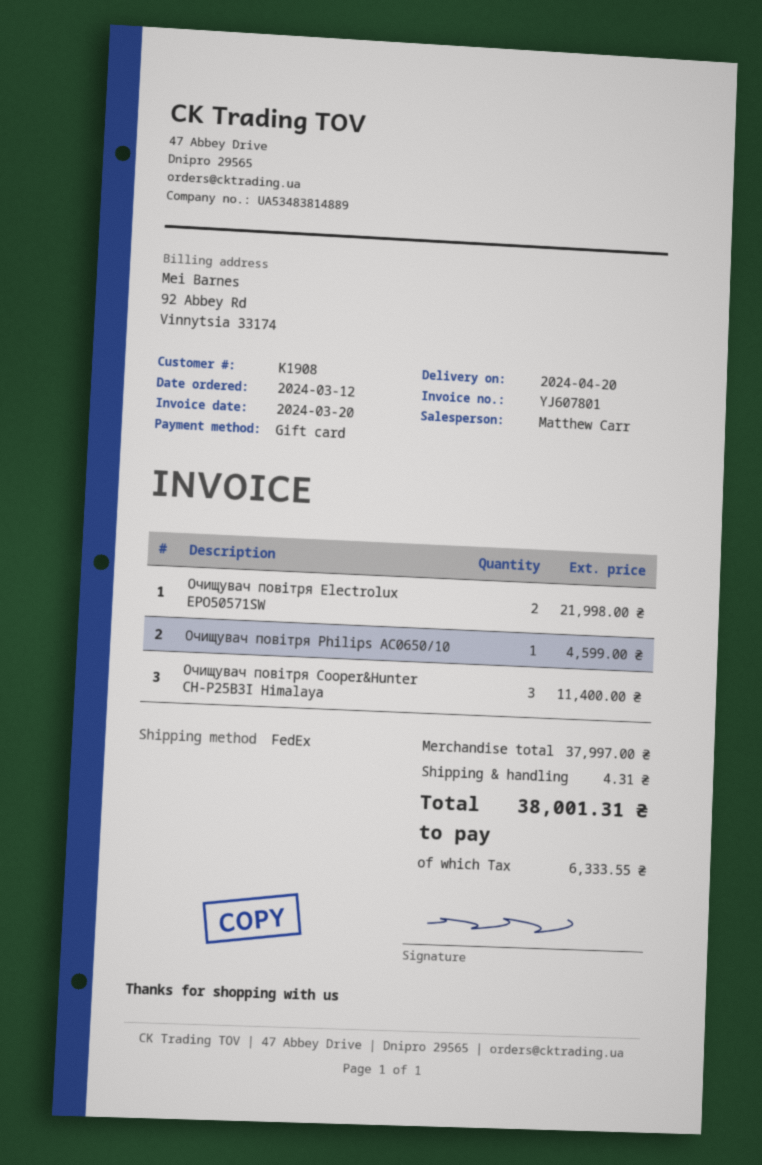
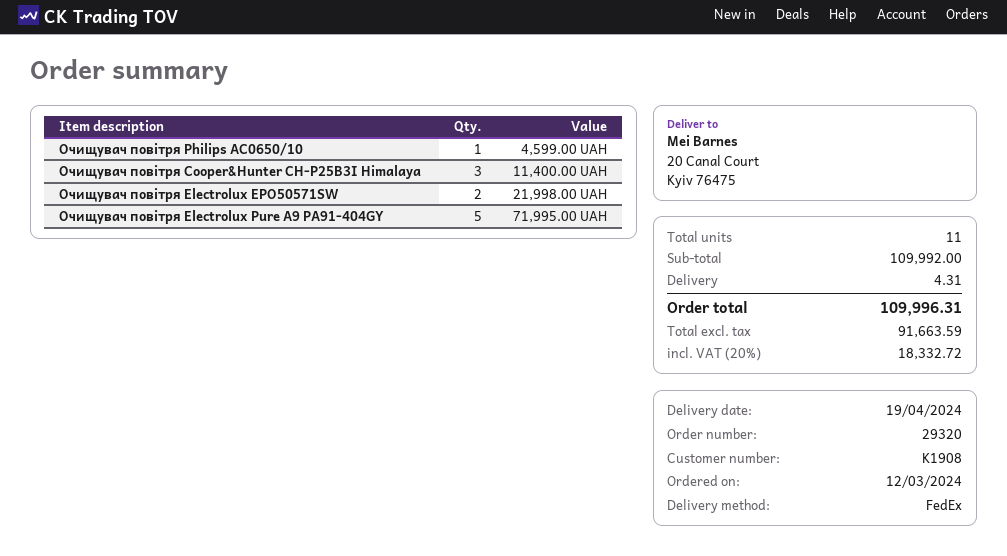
delivery date: 2024-04-20 -> 2024-04-19
Очищувач повітря Electrolux Pure A9 PA91-404GY: none -> 5 for 71995.00
subtotal: 37997.00 -> 109992.00
tax: 6333.55 -> 18332.72
total: 38001.31 -> 109996.31

